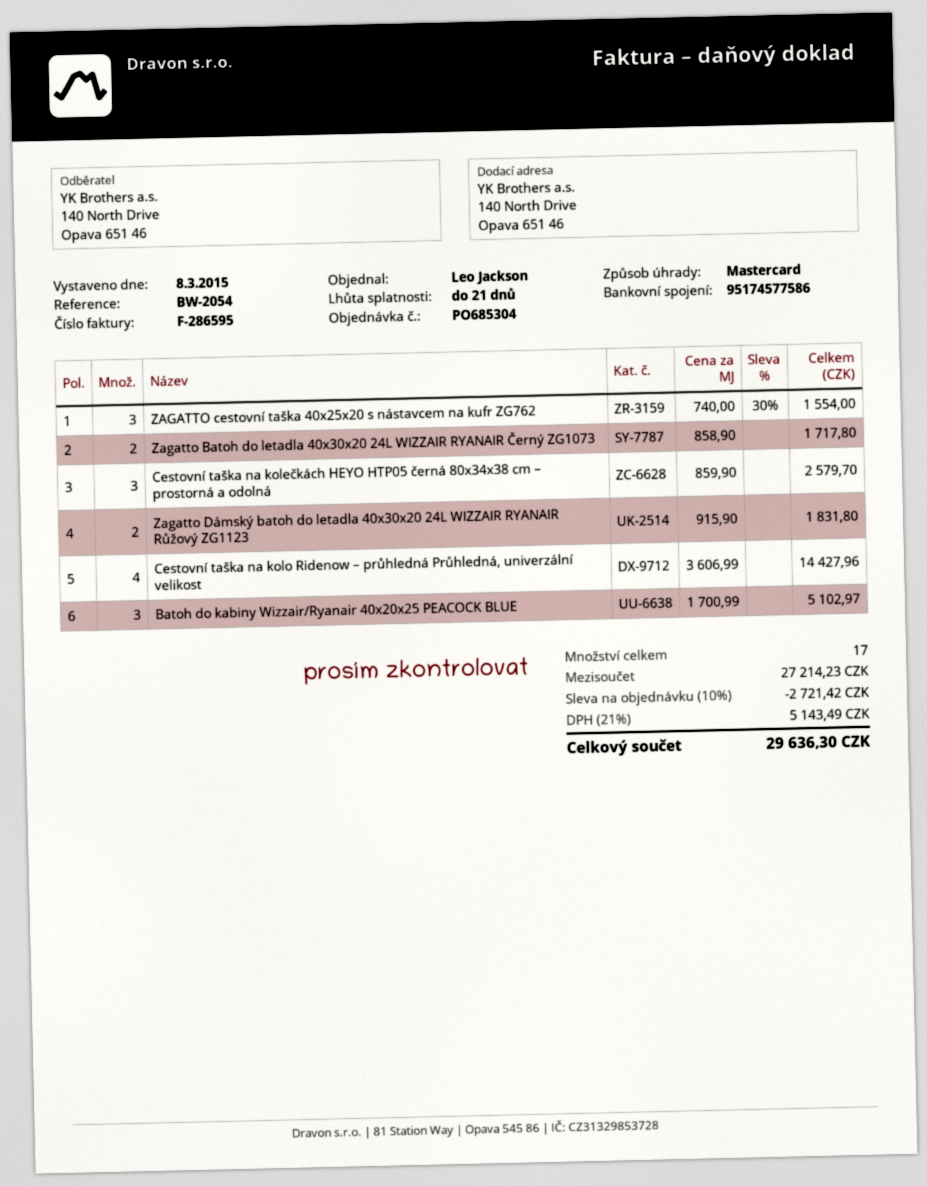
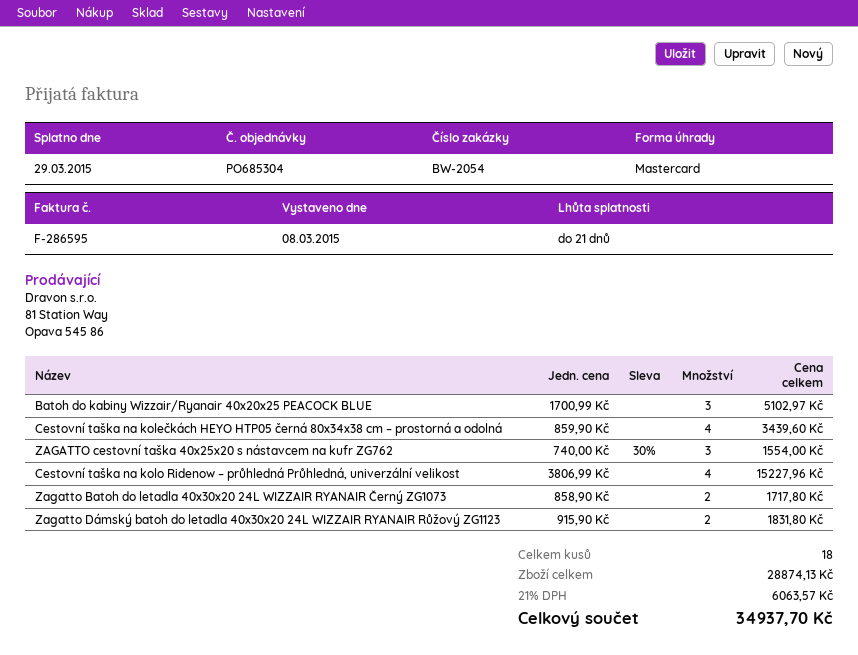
Cestovní taška na kolečkách HEYO HTP05 černá 80x34x38 cm – prostorná a odolná: 3 x 859.90 = 2579.70 -> 4 x 859.90 = 3439.60
Cestovní taška na kolo Ridenow – průhledná Průhledná, univerzální velikost: 4 x 3606.99 = 14427.96 -> 4 x 3806.99 = 15227.96
total quantity: 17 -> 18
subtotal: 27214.23 -> 28874.13
discount: 10% = 2721.42 -> none
tax: 21% = 5143.49 -> 21% = 6063.57
total: 29636.30 -> 34937.70

